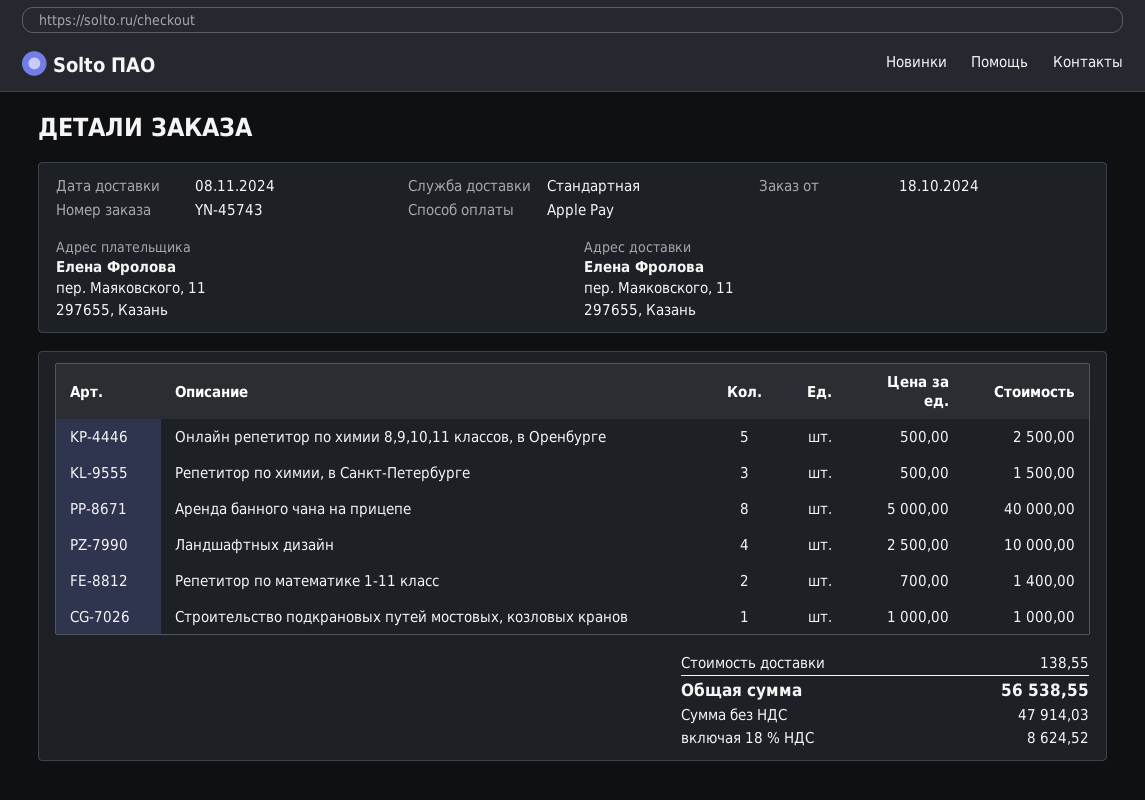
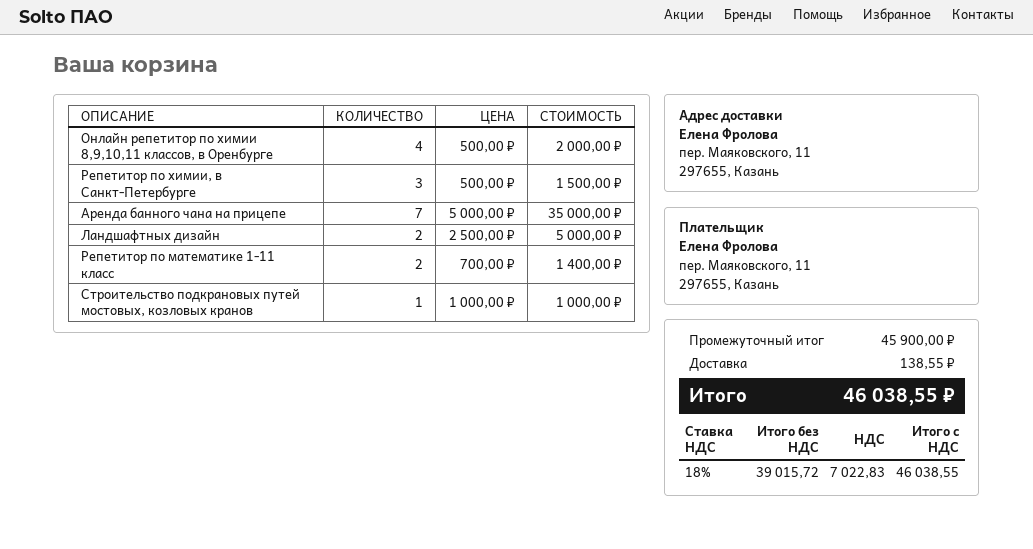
Онлайн репетитор по химии 8,9,10,11 классов, в Оренбурге: 5 x 500.00 = 2500.00 -> 4 x 500.00 = 2000.00
Аренда банного чана на прицепе: 8 x 5000.00 = 40000.00 -> 7 x 5000.00 = 35000.00
Ландшафтных дизайн: 4 x 2500.00 = 10000.00 -> 2 x 2500.00 = 5000.00
net: 47914.03 -> 39015.72
tax: 18% = 8624.52 -> 18% = 7022.83
total: 56538.55 -> 46038.55

